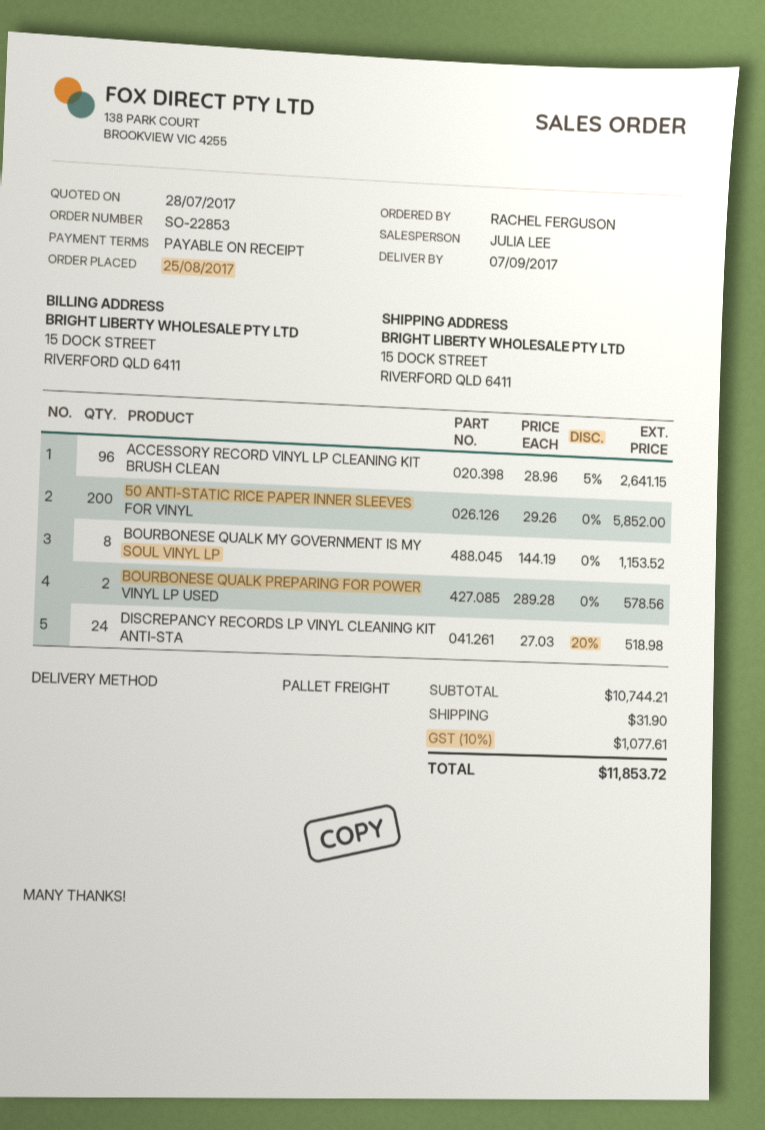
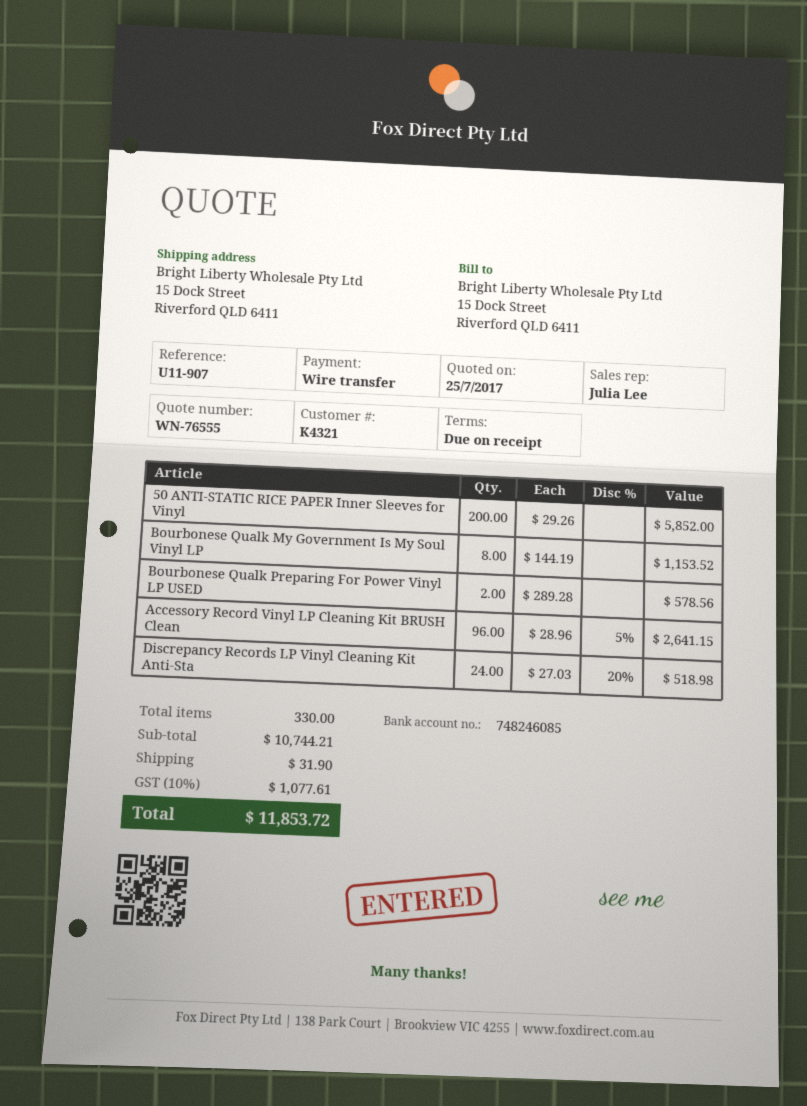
quote date: 2017-07-28 -> 2017-07-25

